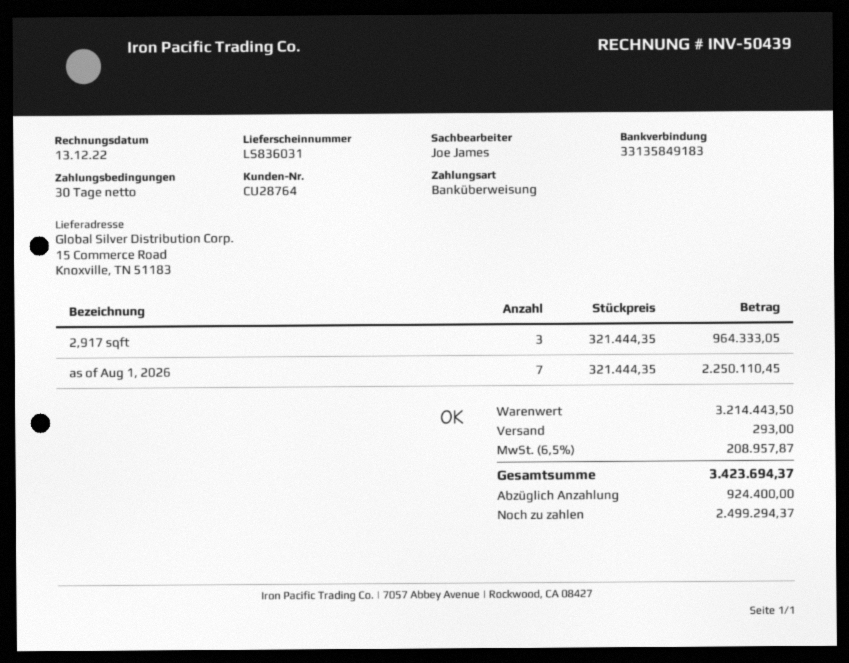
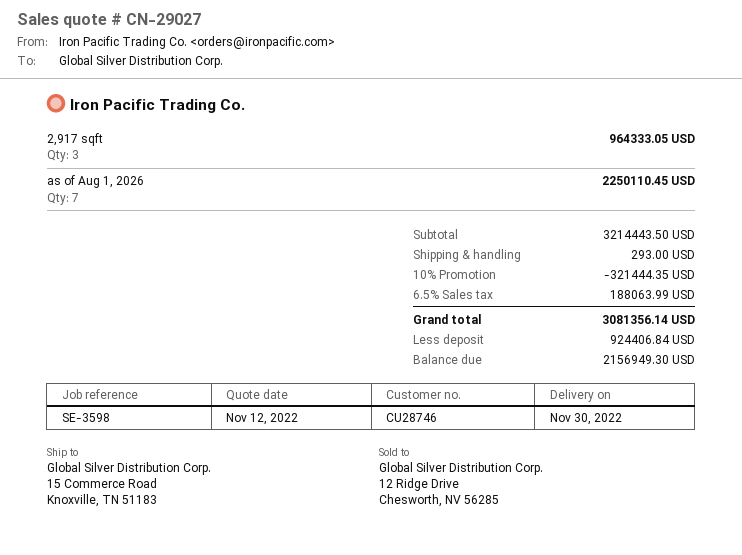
customer number: CU28764 -> CU28746
discount: none -> 10% = 321444.35
tax: 6.5% = 208957.87 -> 6.5% = 188063.99
total: 3423694.37 -> 3081356.14
deposit: 924400.00 -> 924406.84
balance: 2499294.37 -> 2156949.30

